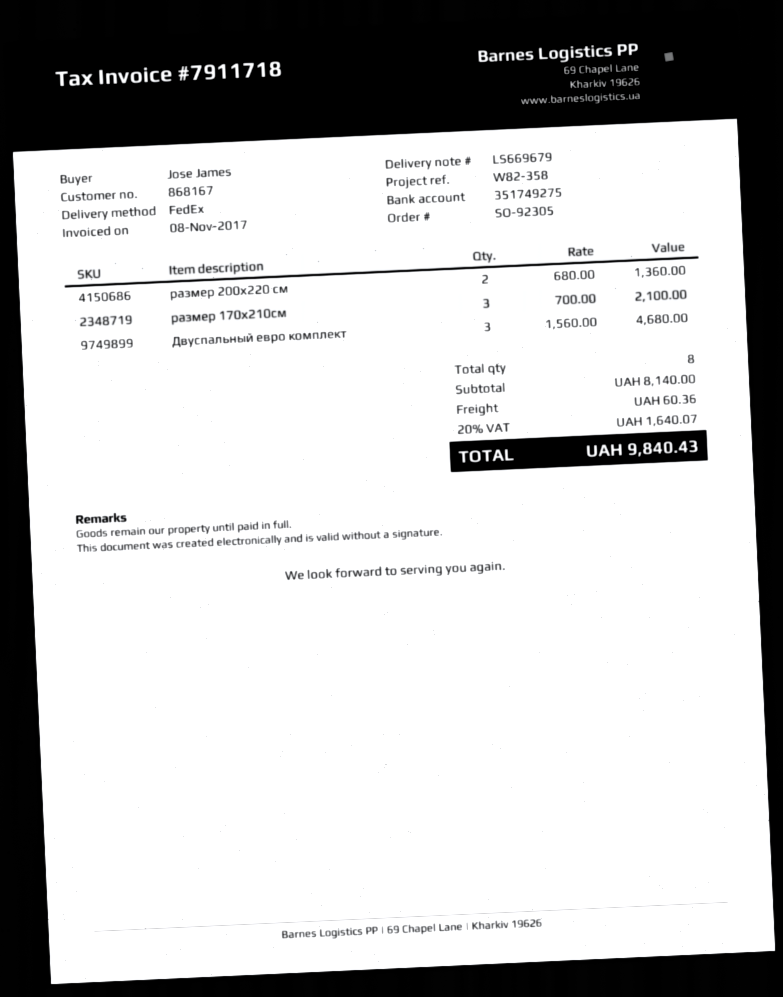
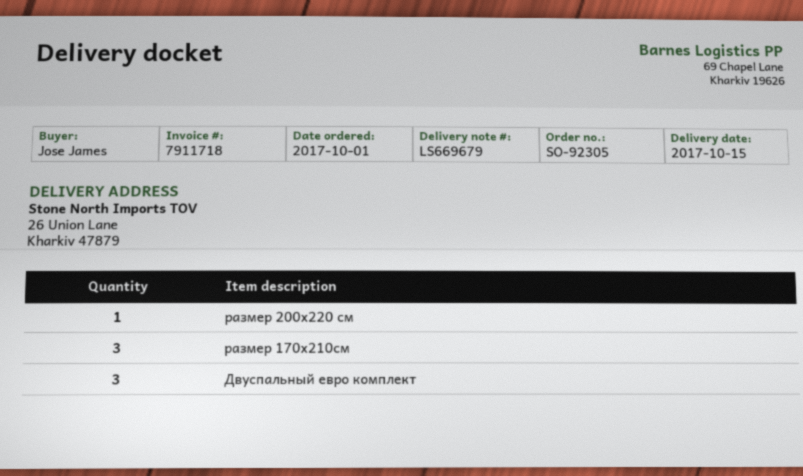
размер 200х220 см: 2 -> 1

